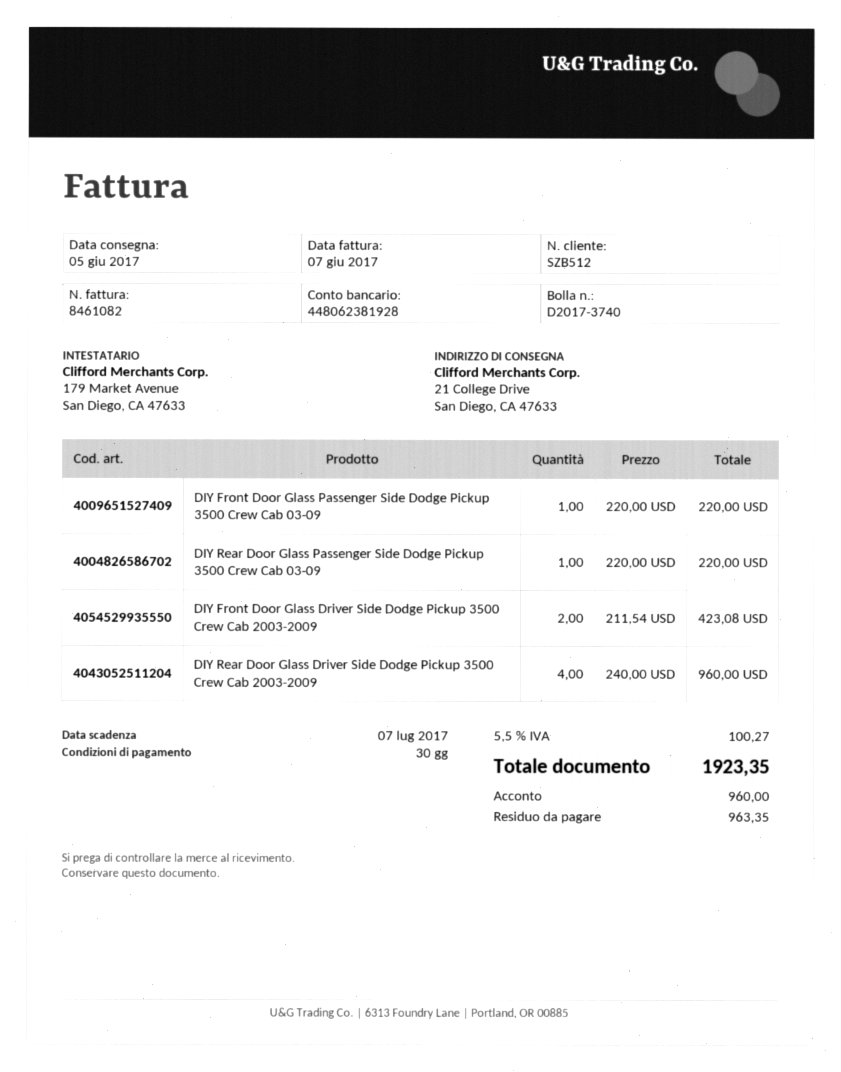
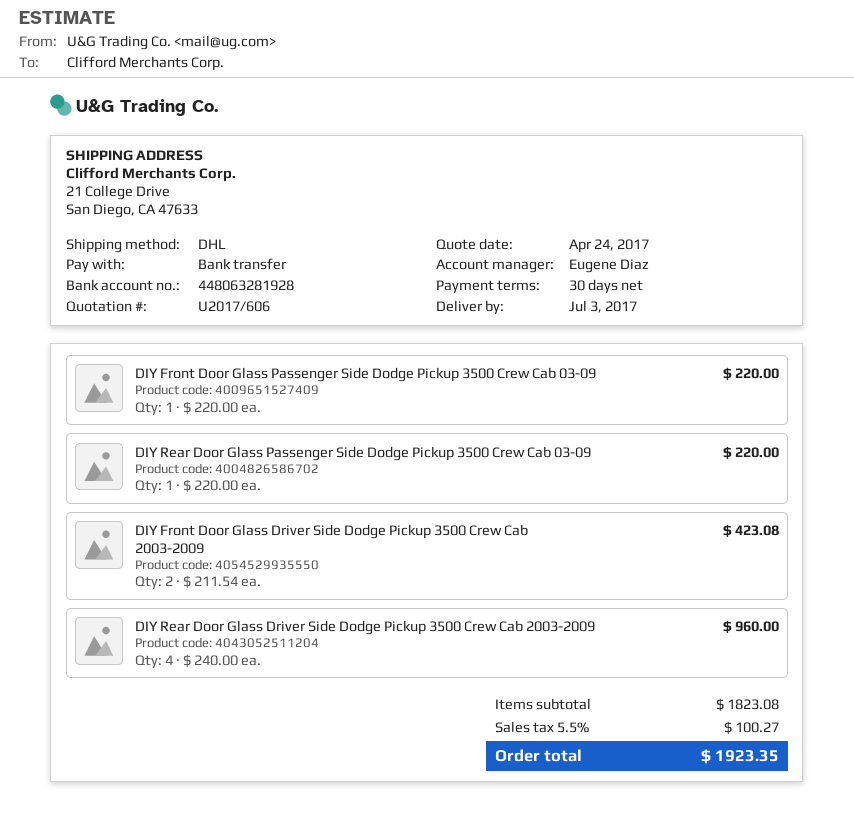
delivery date: 2017-06-05 -> 2017-07-03
bank account: 448062381928 -> 448063281928

